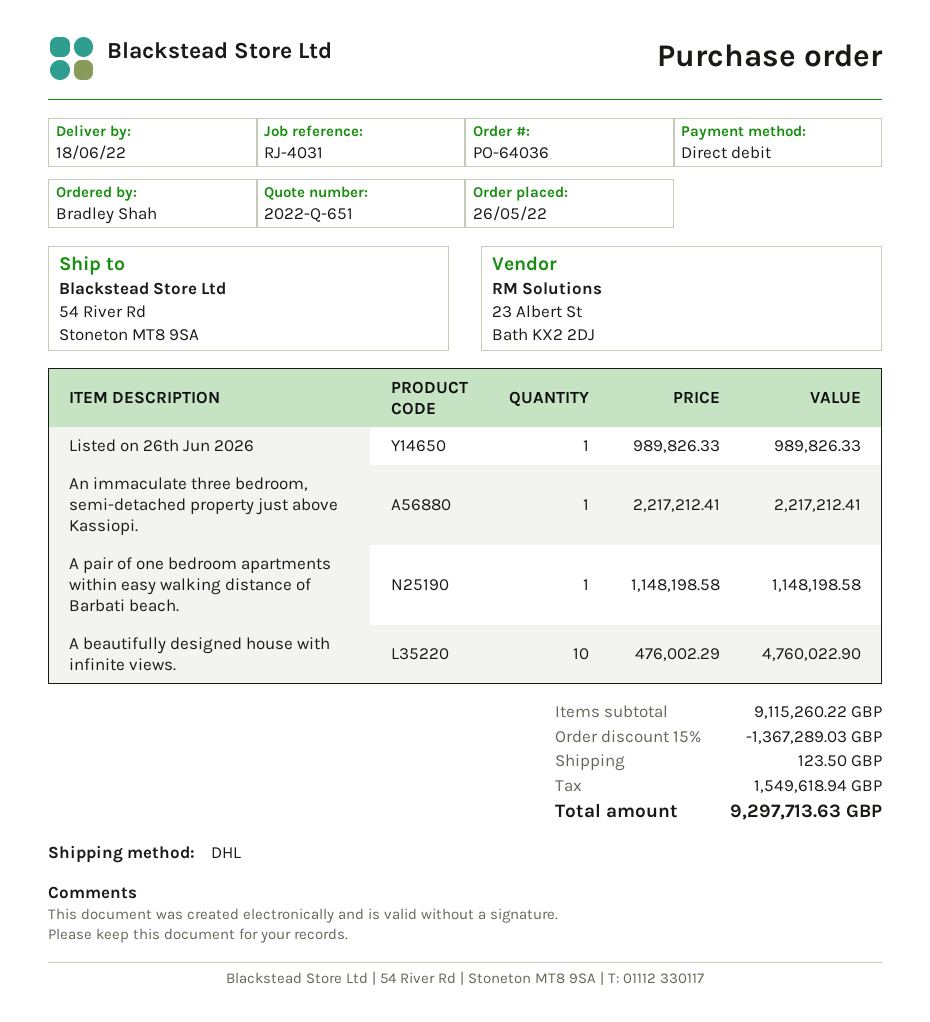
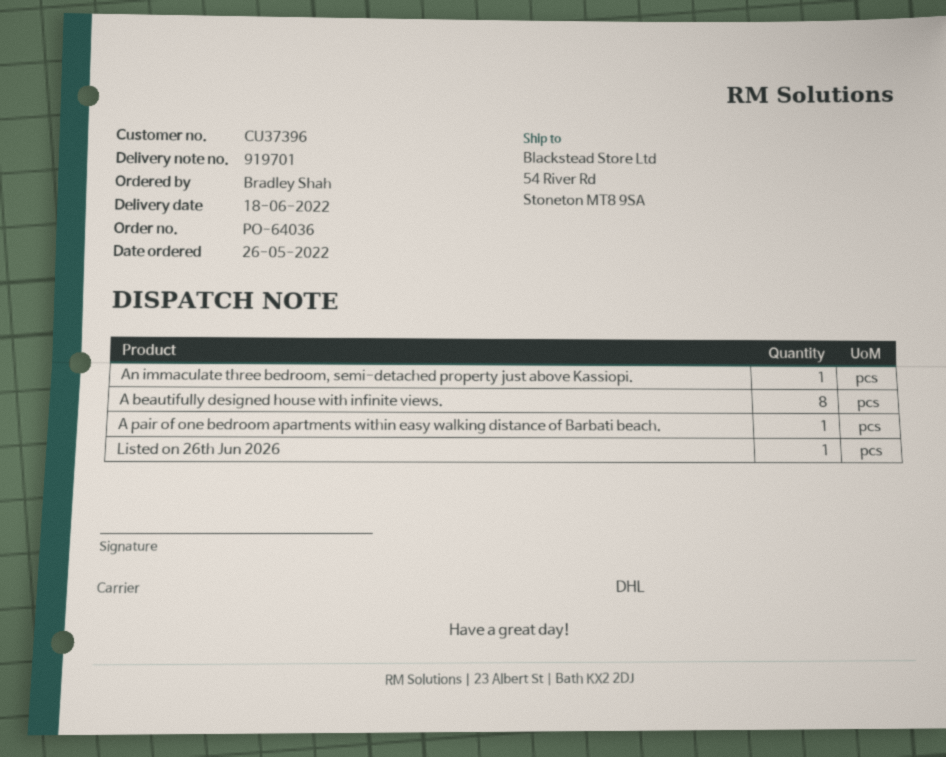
A beautifully designed house with infinite views.: 10 -> 8

